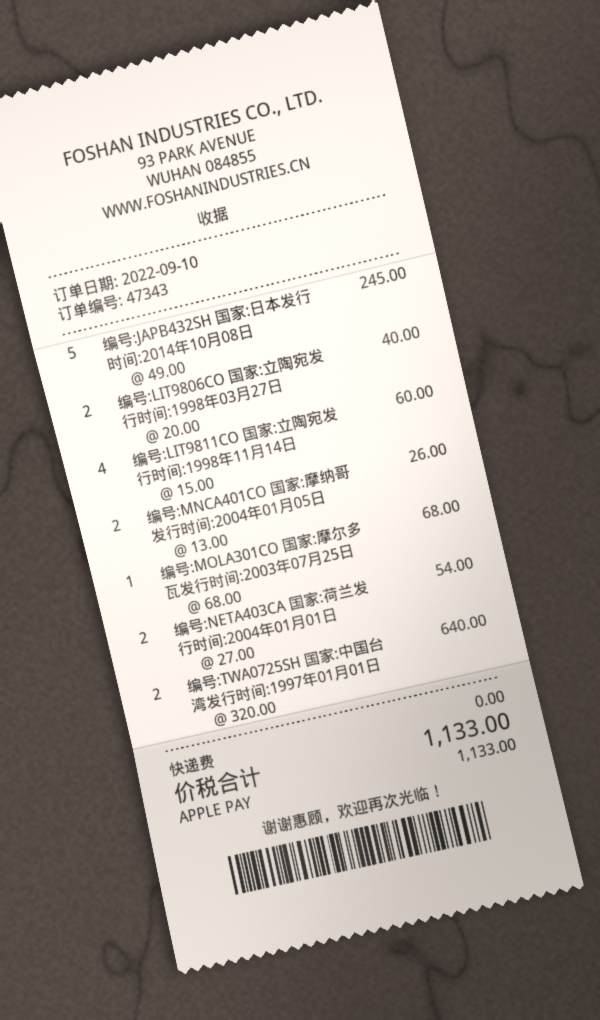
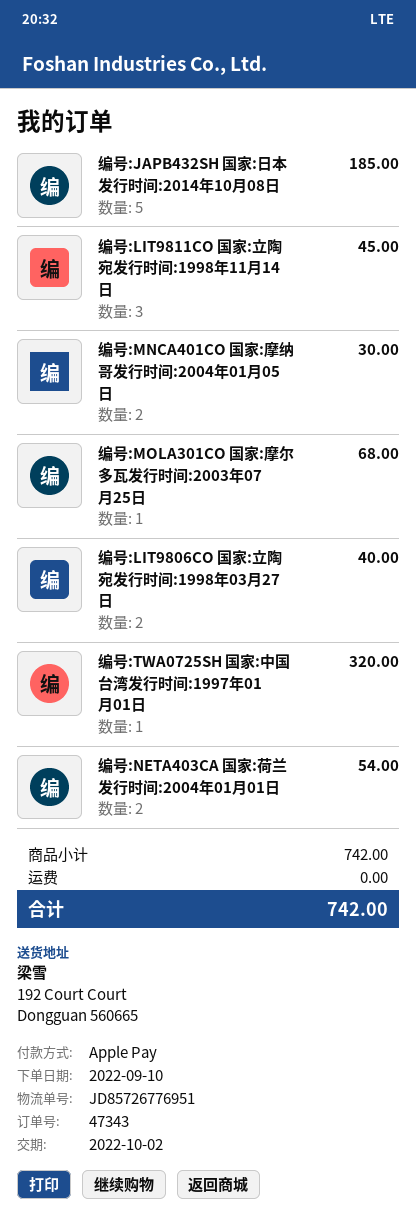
编号:JAPB432SH 国家:日本发行时间:2014年10月08日: 5 for 245.00 -> 5 for 185.00
编号:LIT9811CO 国家:立陶宛发行时间:1998年11月14日: 4 for 60.00 -> 3 for 45.00
编号:MNCA401CO 国家:摩纳哥发行时间:2004年01月05日: 2 for 26.00 -> 2 for 30.00
编号:TWA0725SH 国家:中国台湾发行时间:1997年01月01日: 2 for 640.00 -> 1 for 320.00
total: 1133.00 -> 742.00

